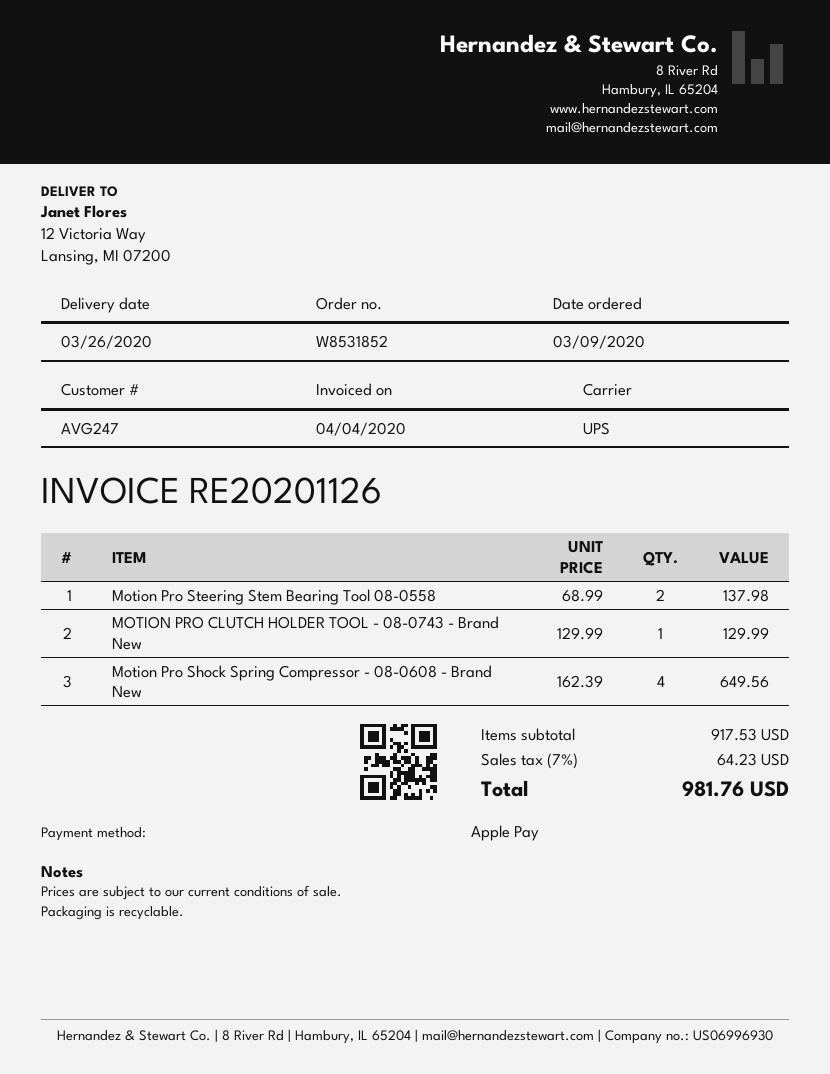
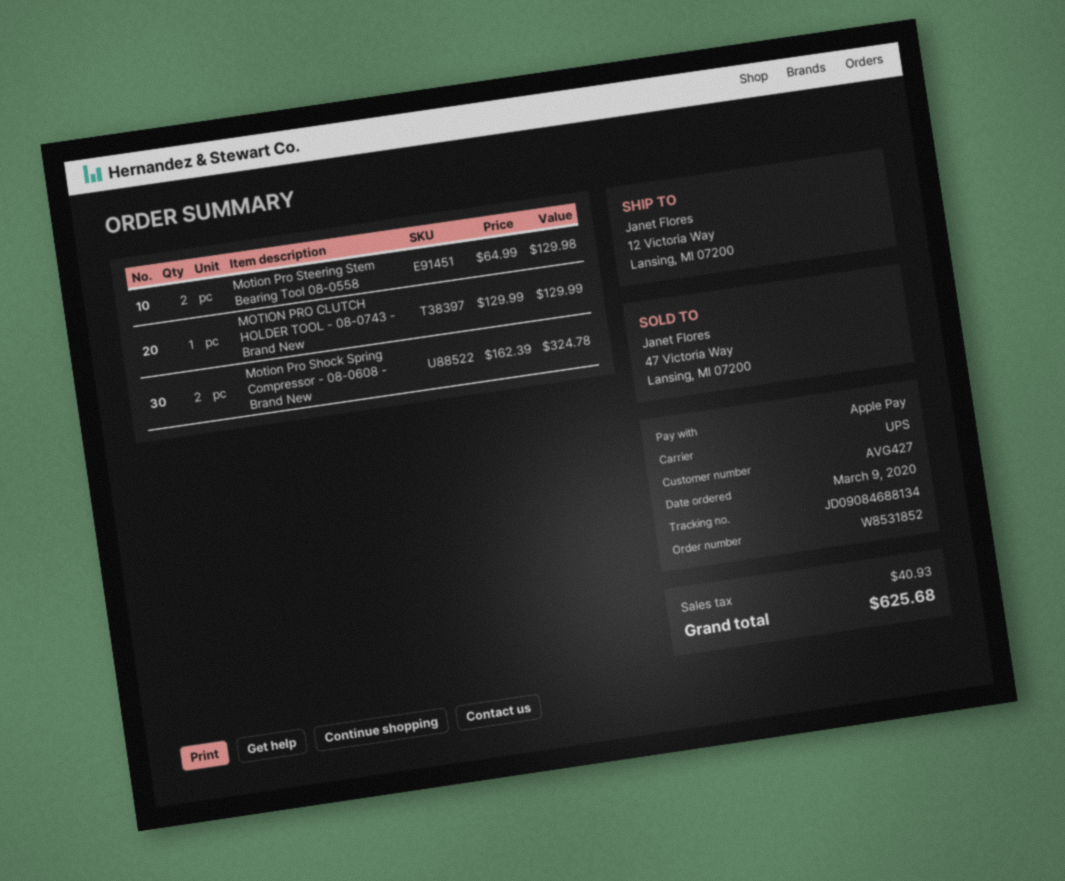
customer number: AVG247 -> AVG427
Motion Pro Steering Stem Bearing Tool 08-0558: 2 x 68.99 = 137.98 -> 2 x 64.99 = 129.98
Motion Pro Shock Spring Compressor - 08-0608 - Brand New: 4 x 162.39 = 649.56 -> 2 x 162.39 = 324.78
tax: 64.23 -> 40.93
total: 981.76 -> 625.68

